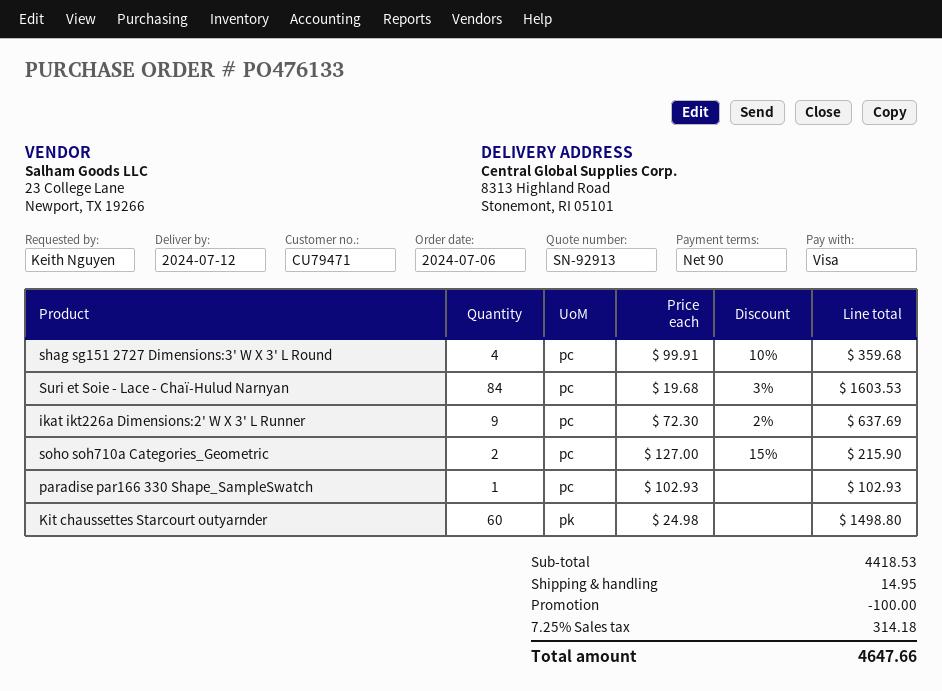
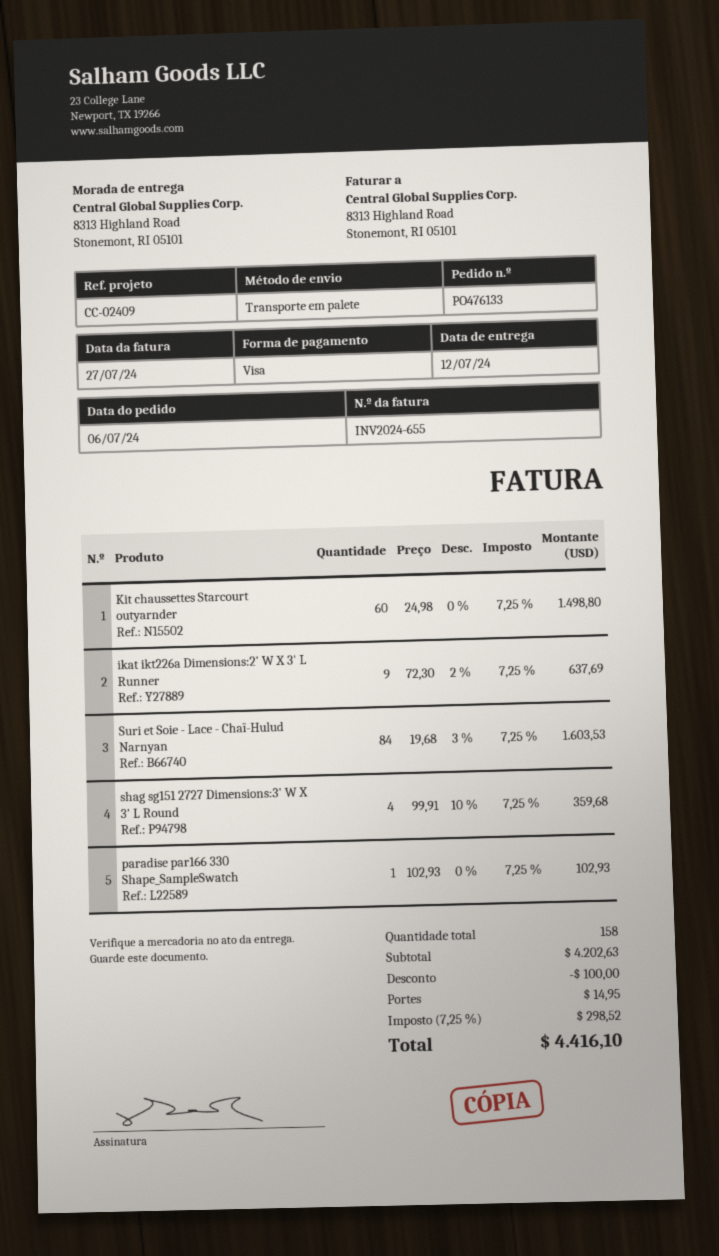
soho soh710a Categories_Geometric: 2 x 127.00 - 15% = 215.90 -> none
subtotal: 4418.53 -> 4202.63
tax: 7.25% = 314.18 -> 7.25% = 298.52
total: 4647.66 -> 4416.10

